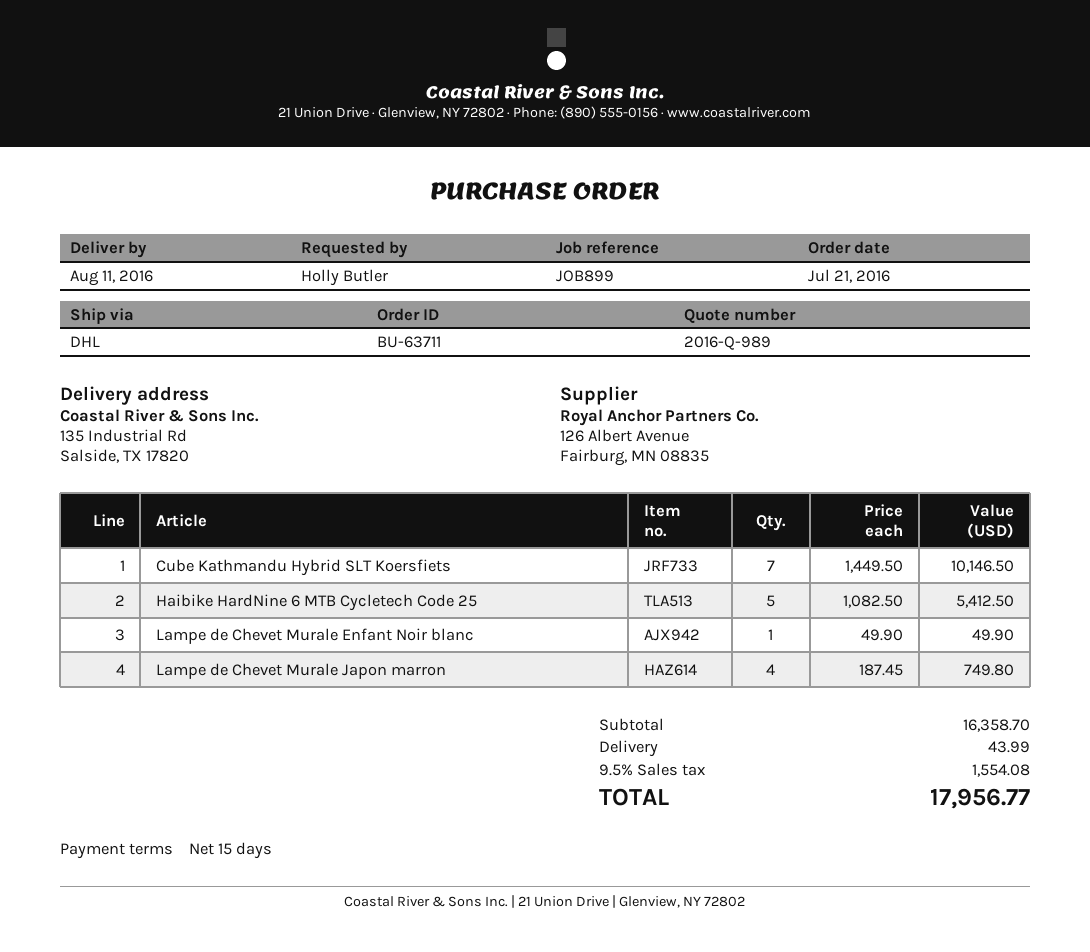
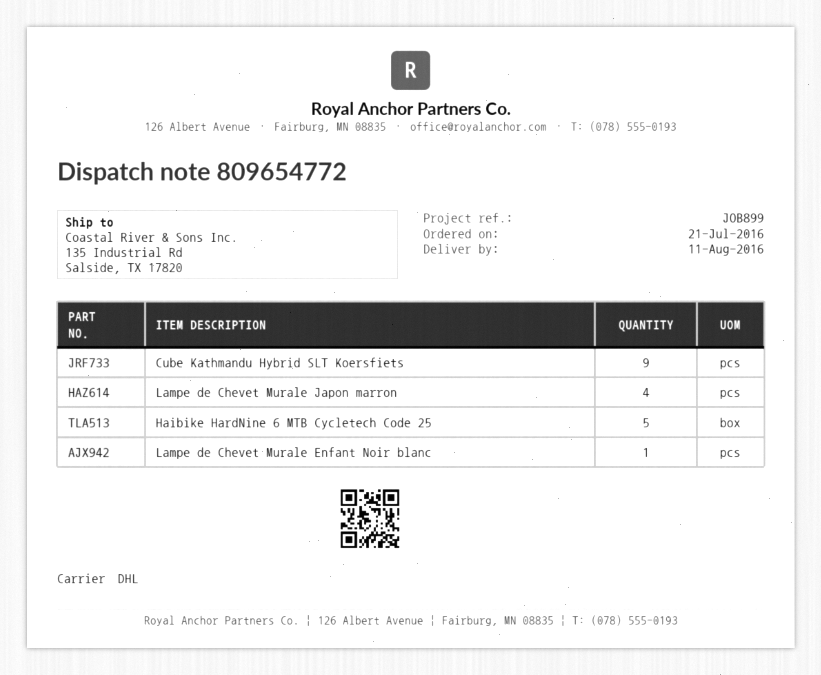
Cube Kathmandu Hybrid SLT Koersfiets: 7 -> 9

